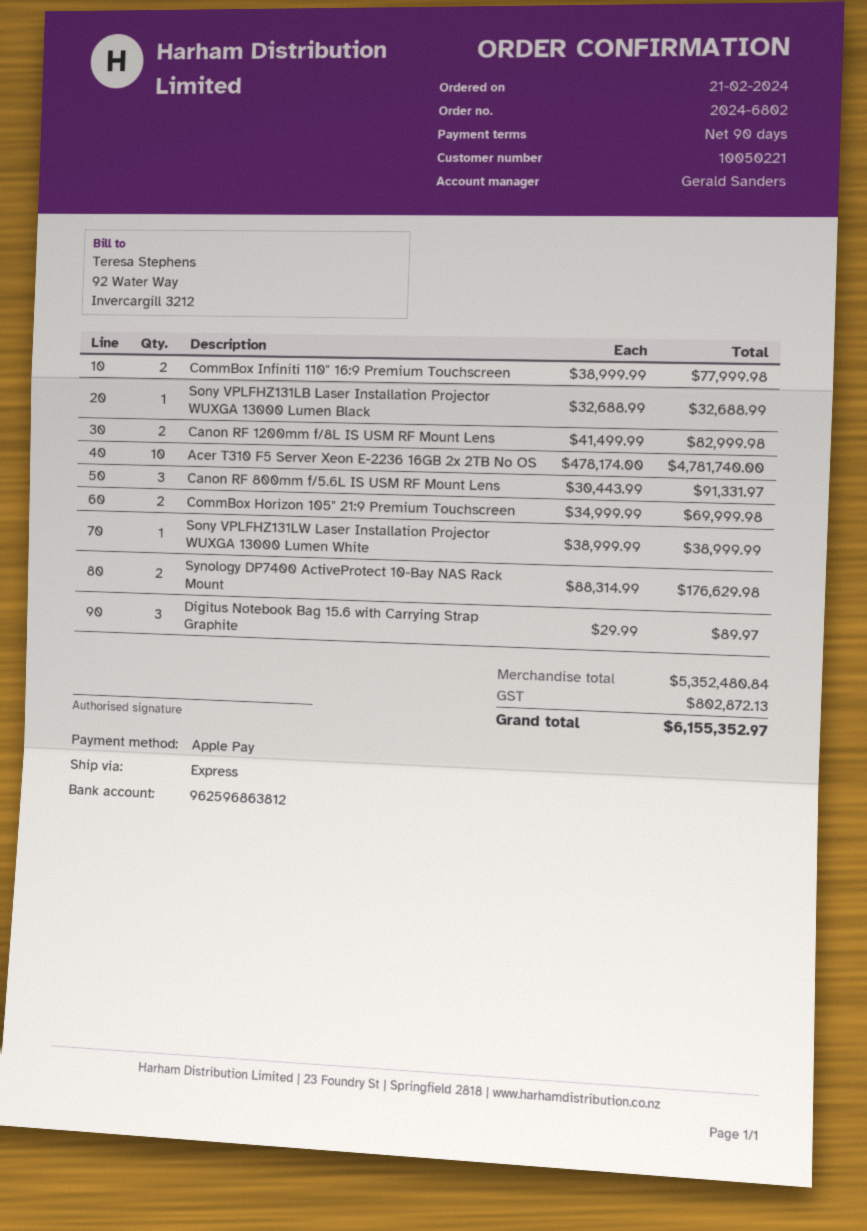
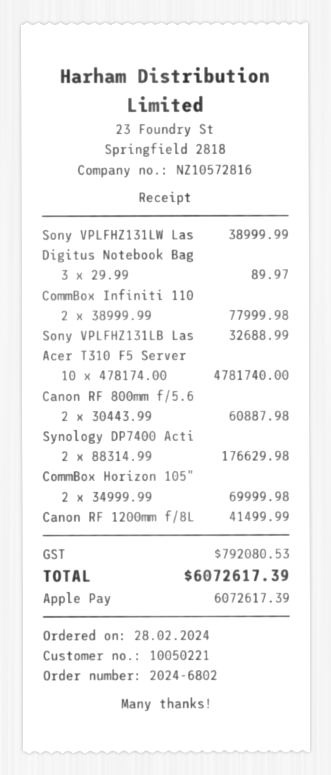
order date: 2024-02-21 -> 2024-02-28
Canon RF 1200mm f/8L IS USM RF Mount Lens: 2 x 41499.99 = 82999.98 -> 1 x 41499.99 = 41499.99
Canon RF 800mm f/5.6L IS USM RF Mount Lens: 3 x 30443.99 = 91331.97 -> 2 x 30443.99 = 60887.98
tax: 802872.13 -> 792080.53
total: 6155352.97 -> 6072617.39

